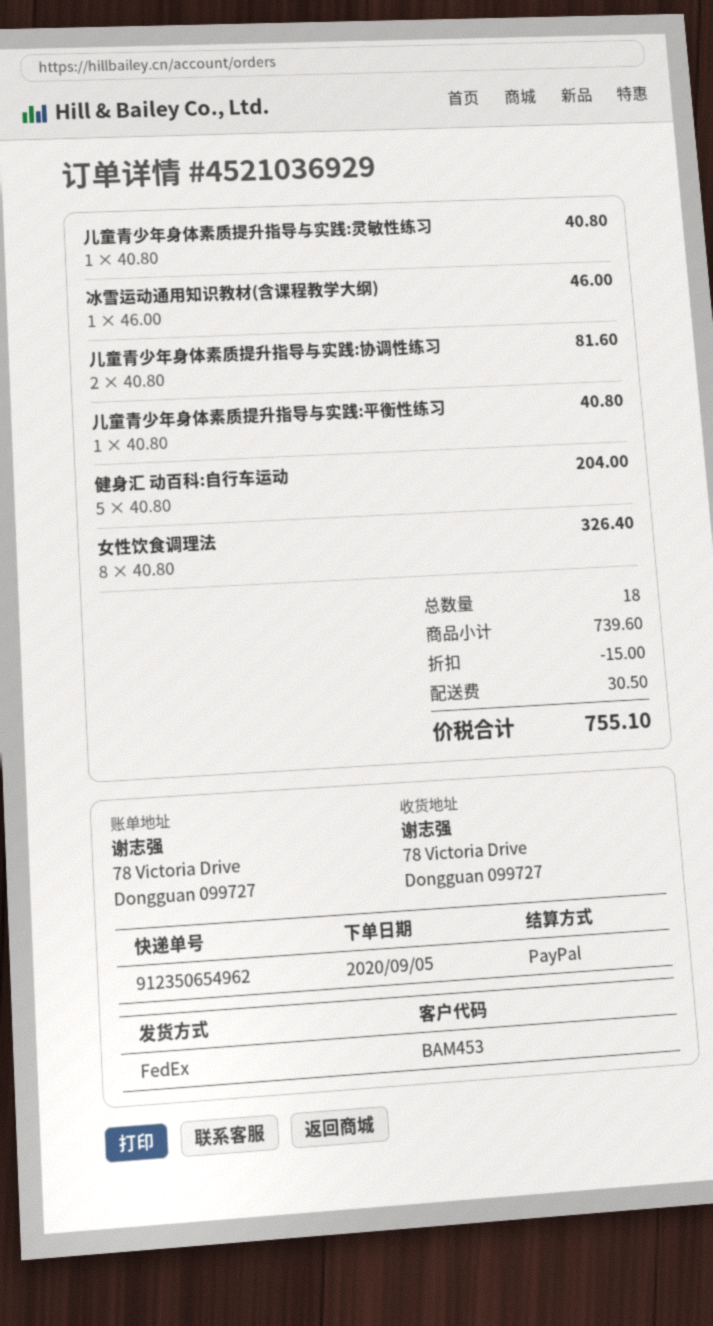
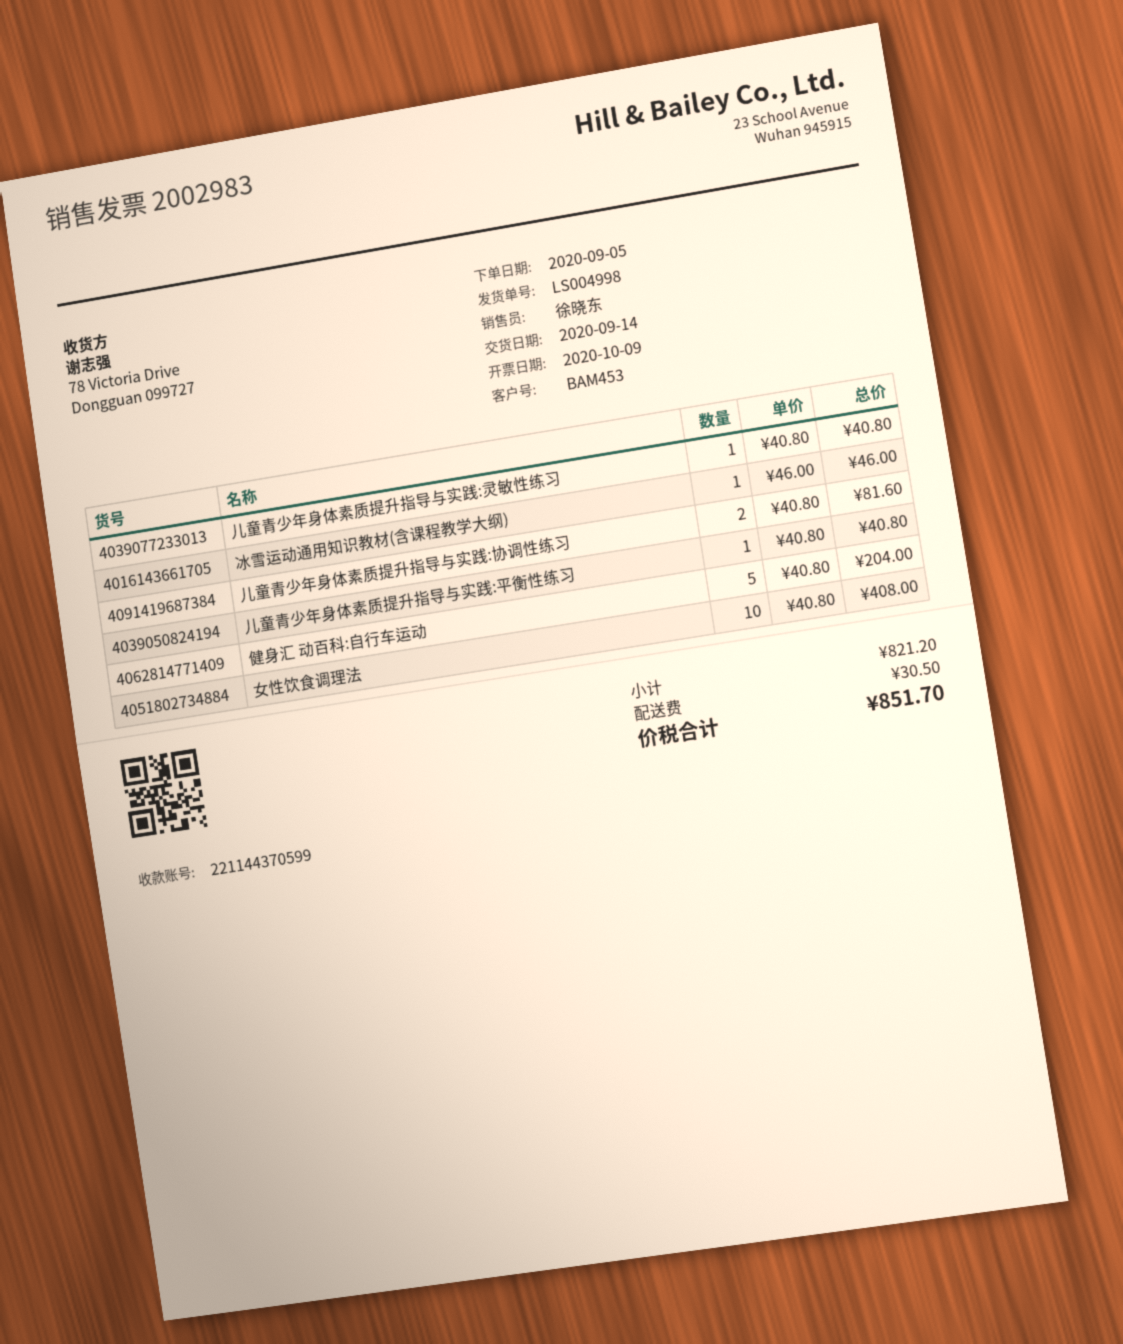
女性饮食调理法: 8 x 40.80 = 326.40 -> 10 x 40.80 = 408.00
subtotal: 739.60 -> 821.20
discount: 15.00 -> none
total: 755.10 -> 851.70

